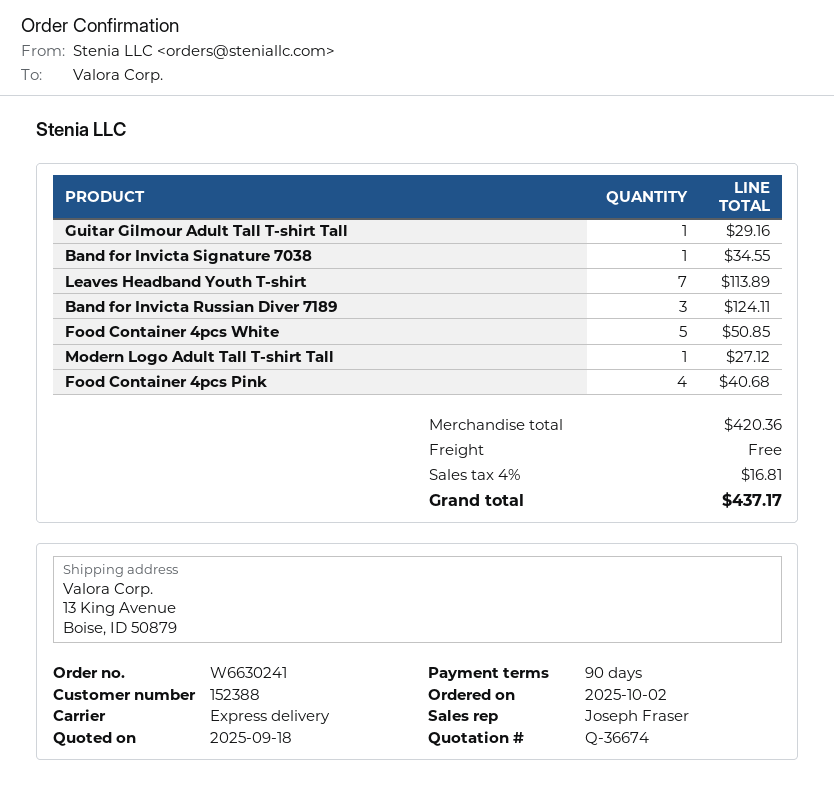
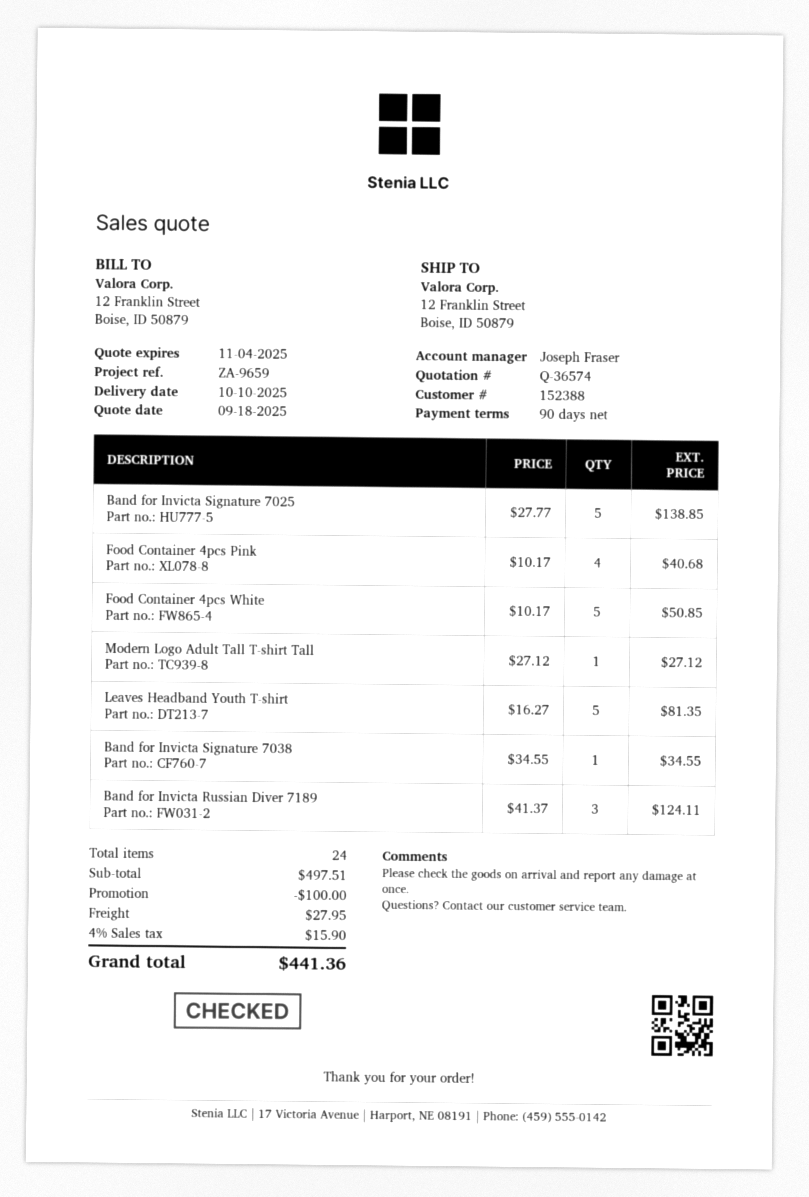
quote number: Q-36674 -> Q-36574
ship to: 13 King Avenue, Boise, ID 50879 -> 12 Franklin Street, Boise, ID 50879
Guitar Gilmour Adult Tall T-shirt Tall: 1 for 29.16 -> none
Leaves Headband Youth T-shirt: 7 for 113.89 -> 5 for 81.35
Band for Invicta Signature 7025: none -> 5 for 138.85
subtotal: 420.36 -> 497.51
discount: none -> 100.00
shipping: 0.00 -> 27.95
tax: 4% = 16.81 -> 4% = 15.90
total: 437.17 -> 441.36

